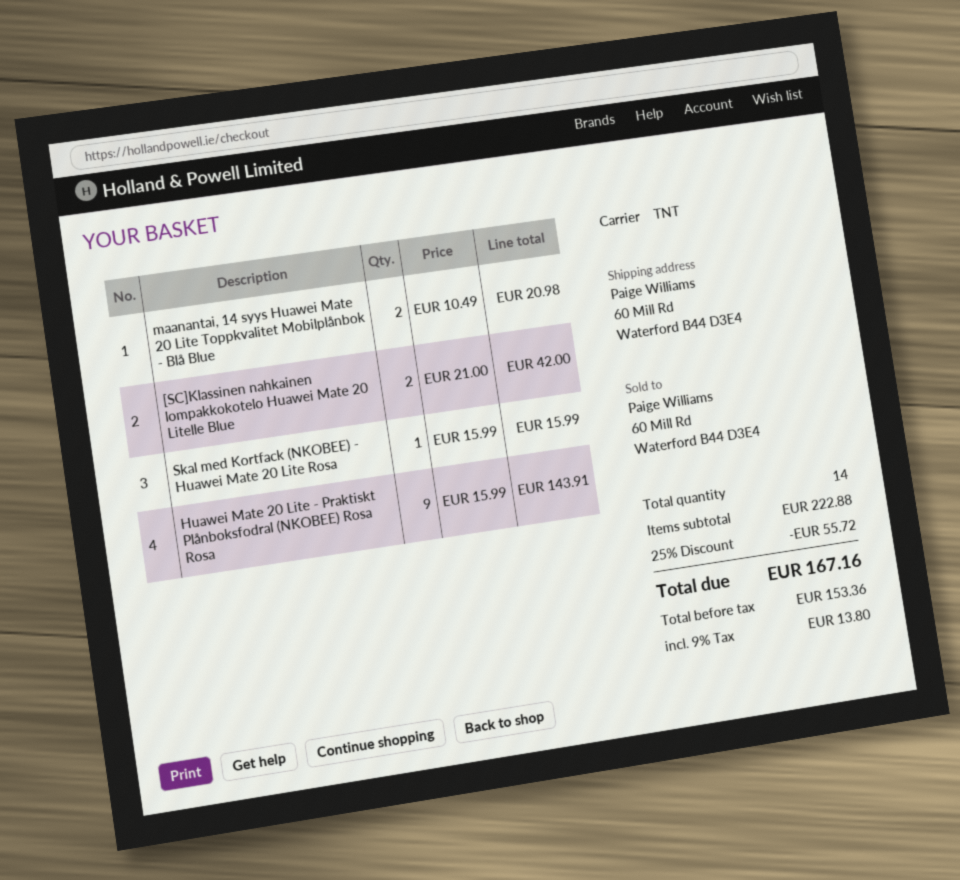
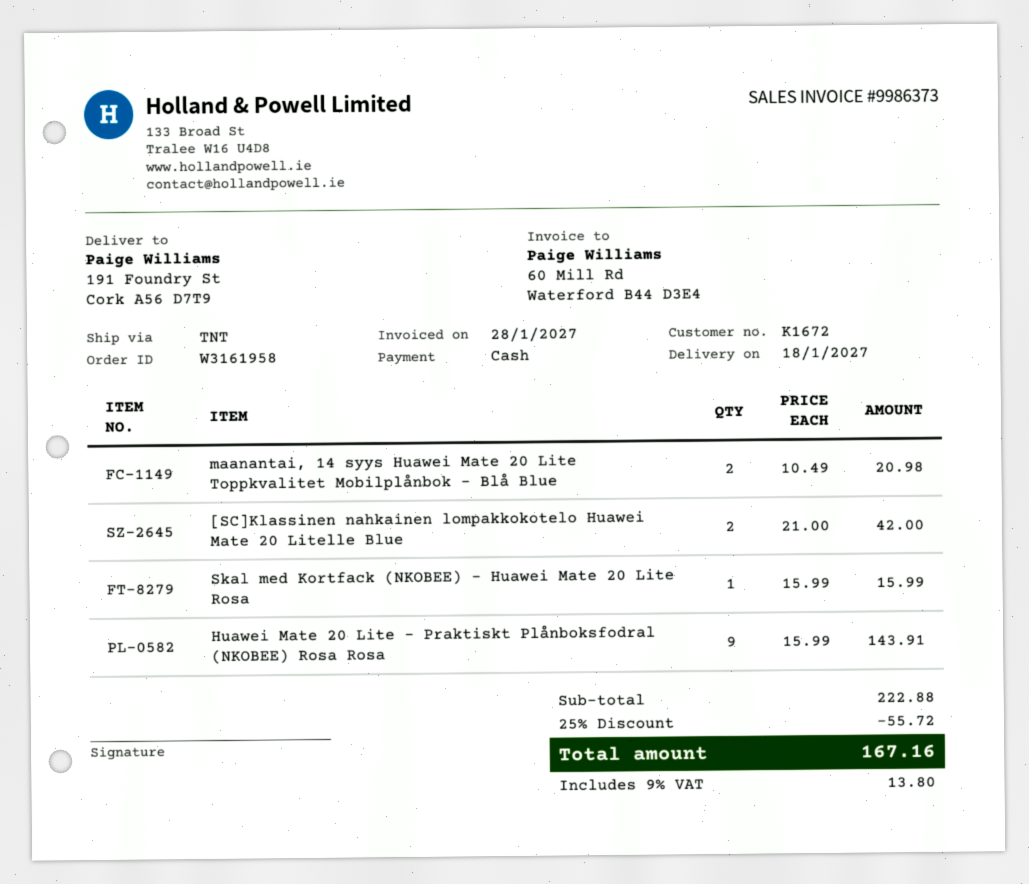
ship to: 60 Mill Rd, Waterford B44 D3E4 -> 191 Foundry St, Cork A56 D7T9

